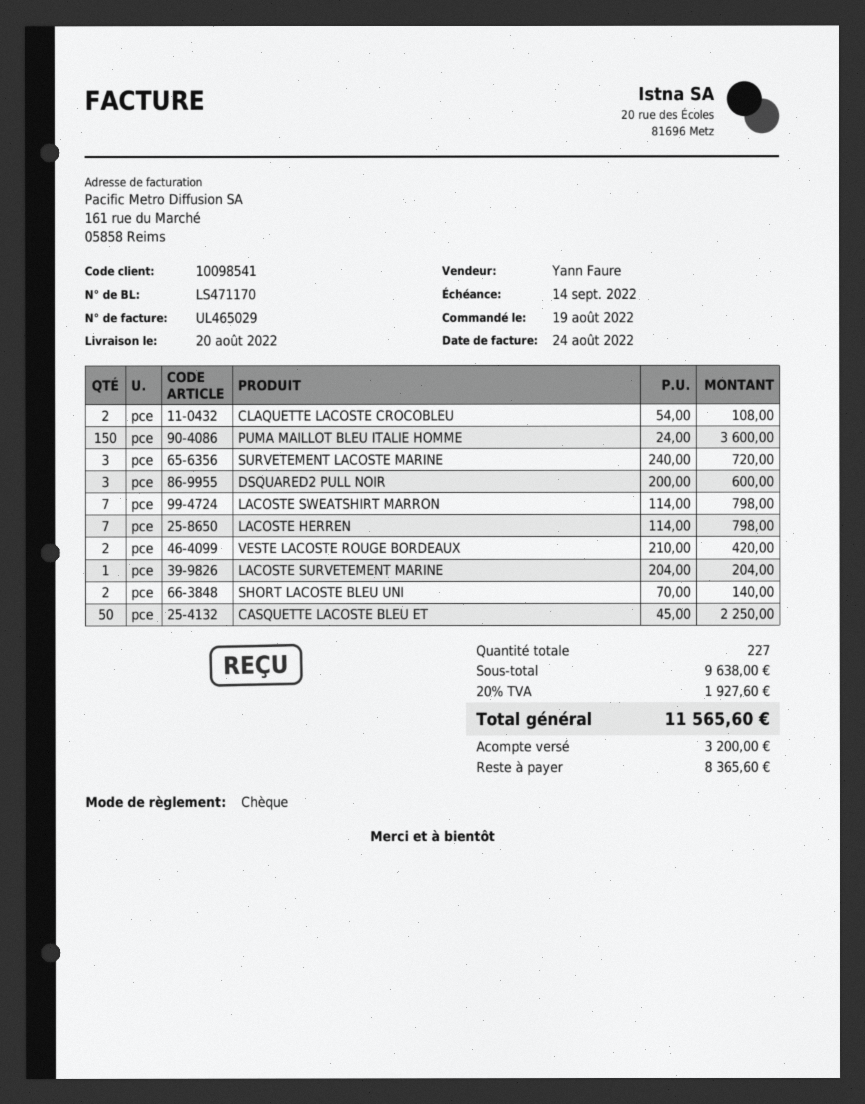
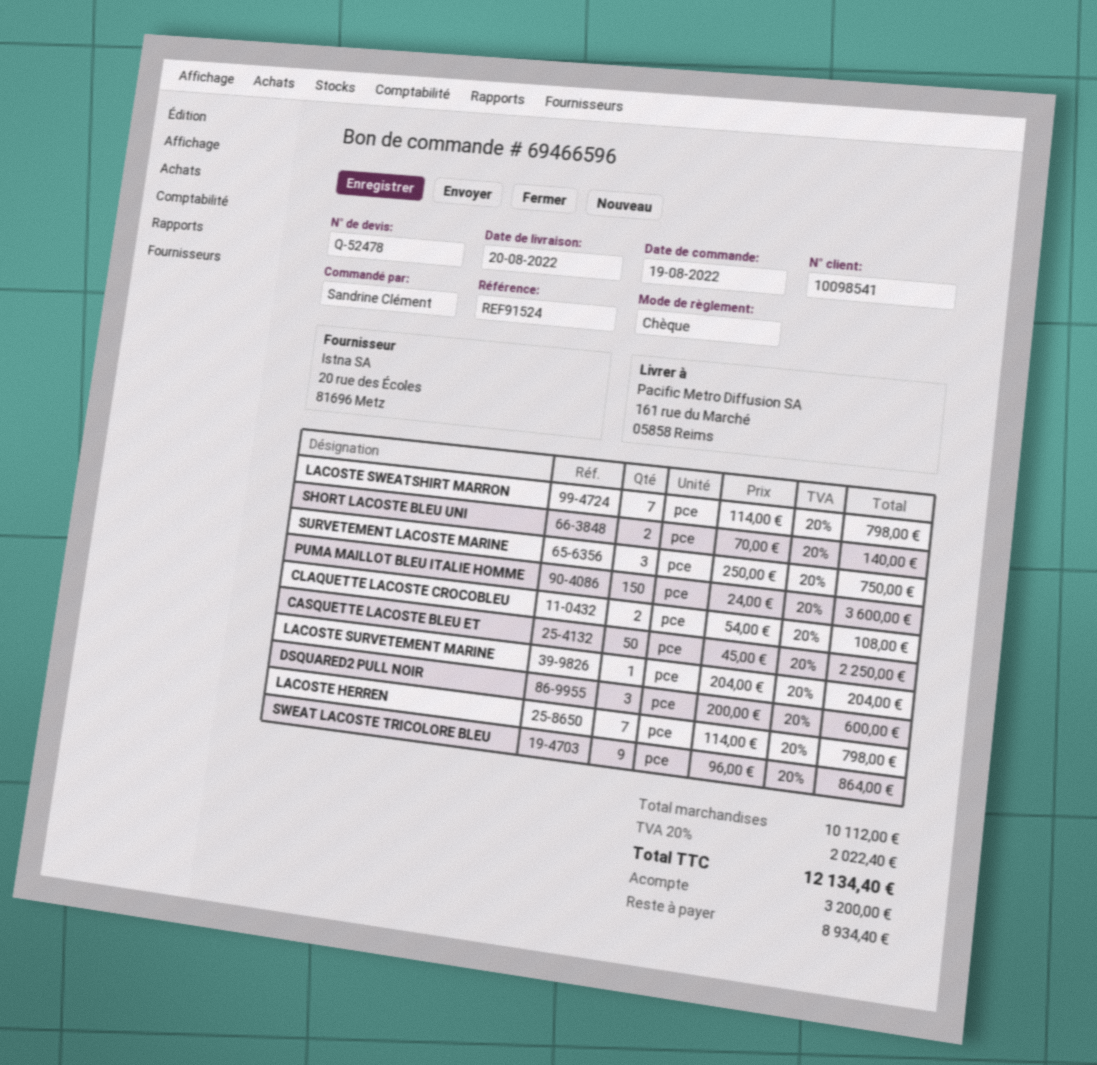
SURVETEMENT LACOSTE MARINE: 3 x 240.00 = 720.00 -> 3 x 250.00 = 750.00
VESTE LACOSTE ROUGE BORDEAUX: 2 x 210.00 = 420.00 -> none
SWEAT LACOSTE TRICOLORE BLEU: none -> 9 x 96.00 = 864.00
subtotal: 9638.00 -> 10112.00
tax: 20% = 1927.60 -> 20% = 2022.40
total: 11565.60 -> 12134.40
balance: 8365.60 -> 8934.40

